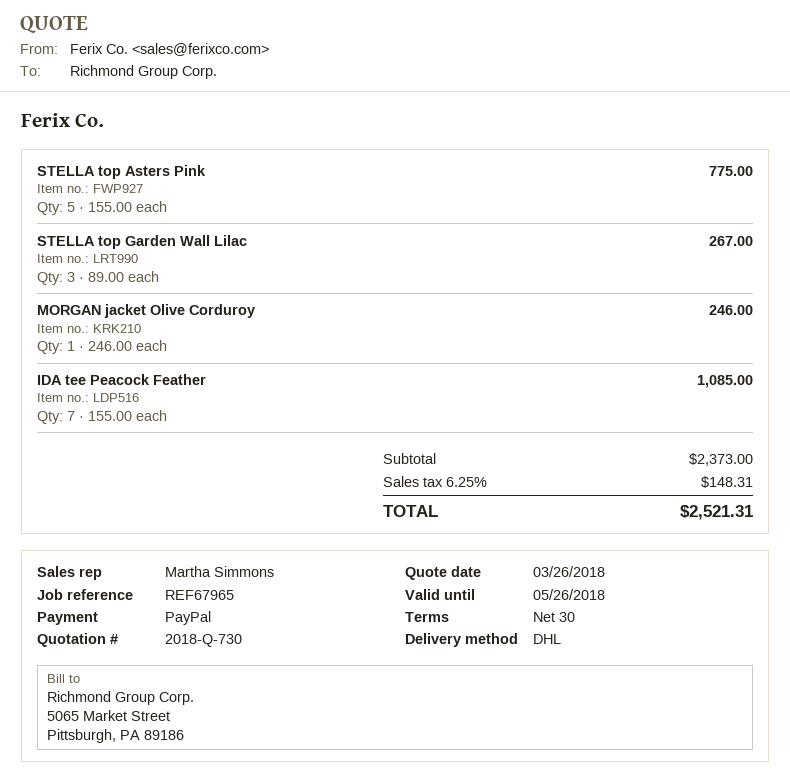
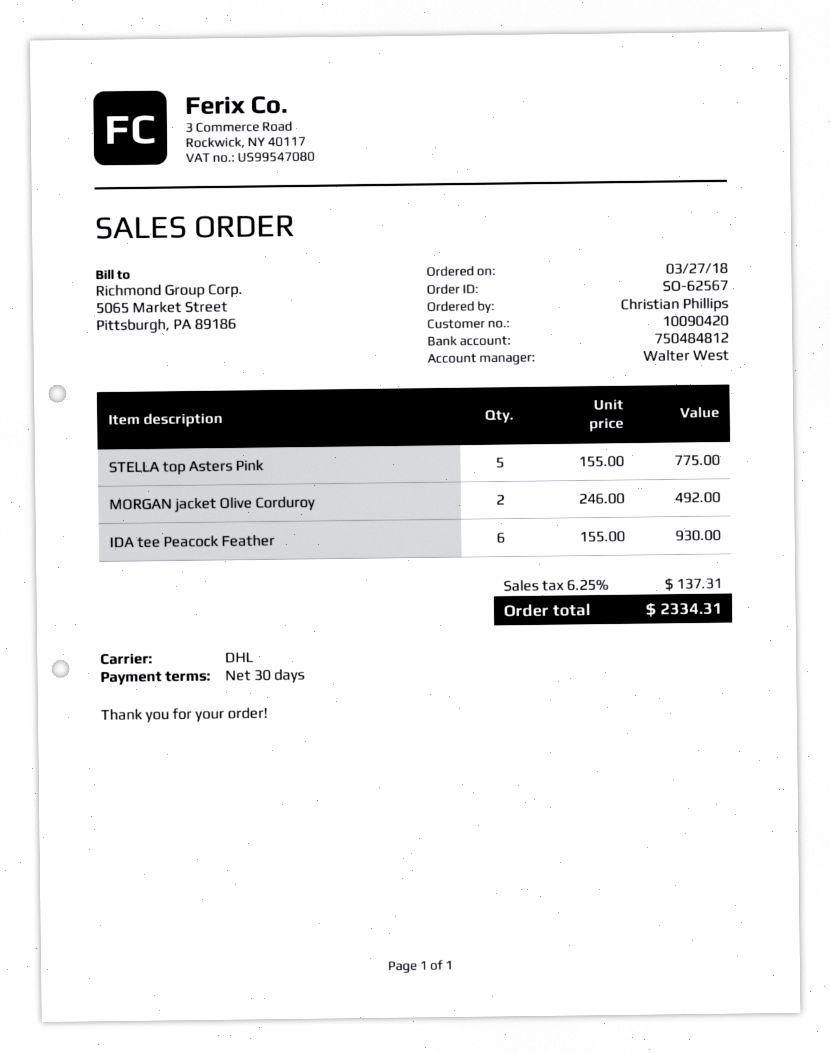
sales rep: Martha Simmons -> Walter West
STELLA top Garden Wall Lilac: 3 x 89.00 = 267.00 -> none
MORGAN jacket Olive Corduroy: 1 x 246.00 = 246.00 -> 2 x 246.00 = 492.00
IDA tee Peacock Feather: 7 x 155.00 = 1085.00 -> 6 x 155.00 = 930.00
tax: 6.25% = 148.31 -> 6.25% = 137.31
total: 2521.31 -> 2334.31

